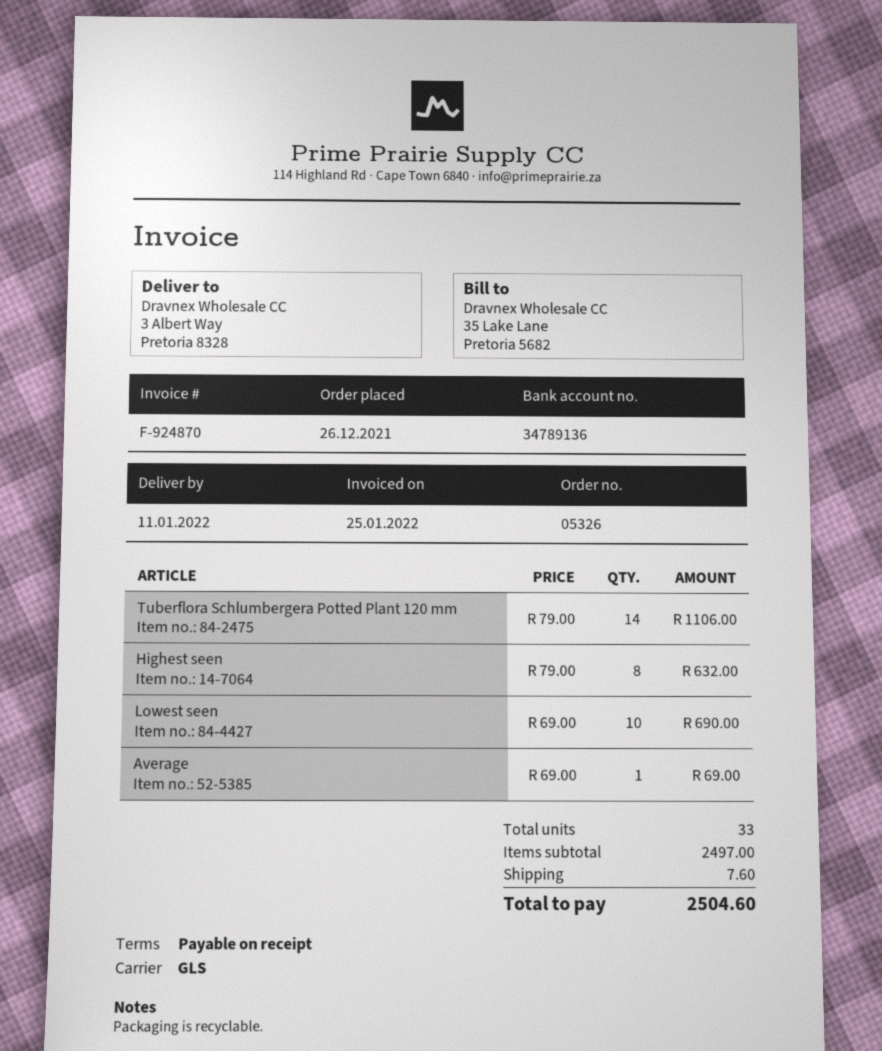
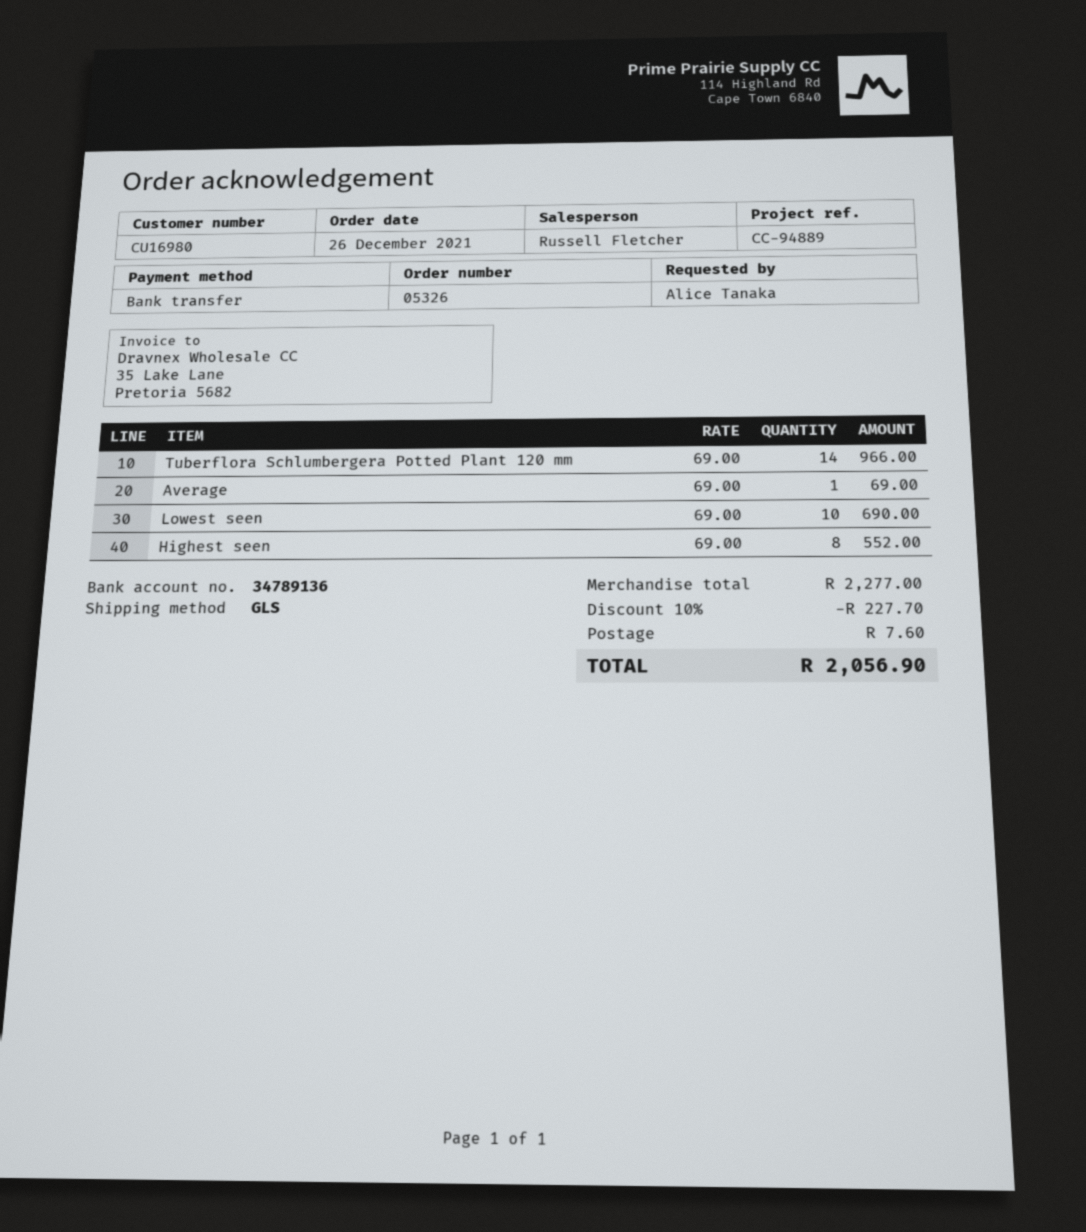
Tuberflora Schlumbergera Potted Plant 120 mm: 14 x 79.00 = 1106.00 -> 14 x 69.00 = 966.00
Highest seen: 8 x 79.00 = 632.00 -> 8 x 69.00 = 552.00
subtotal: 2497.00 -> 2277.00
discount: none -> 10% = 227.70
total: 2504.60 -> 2056.90

